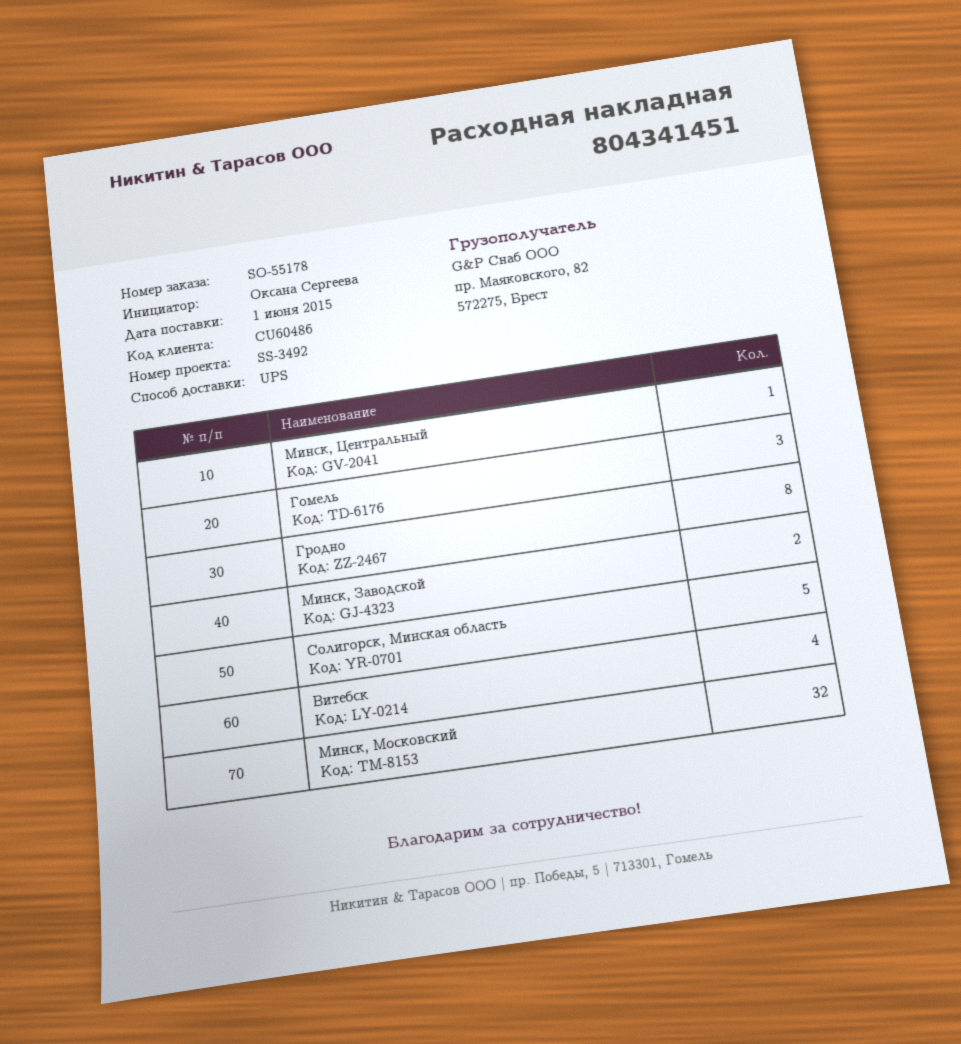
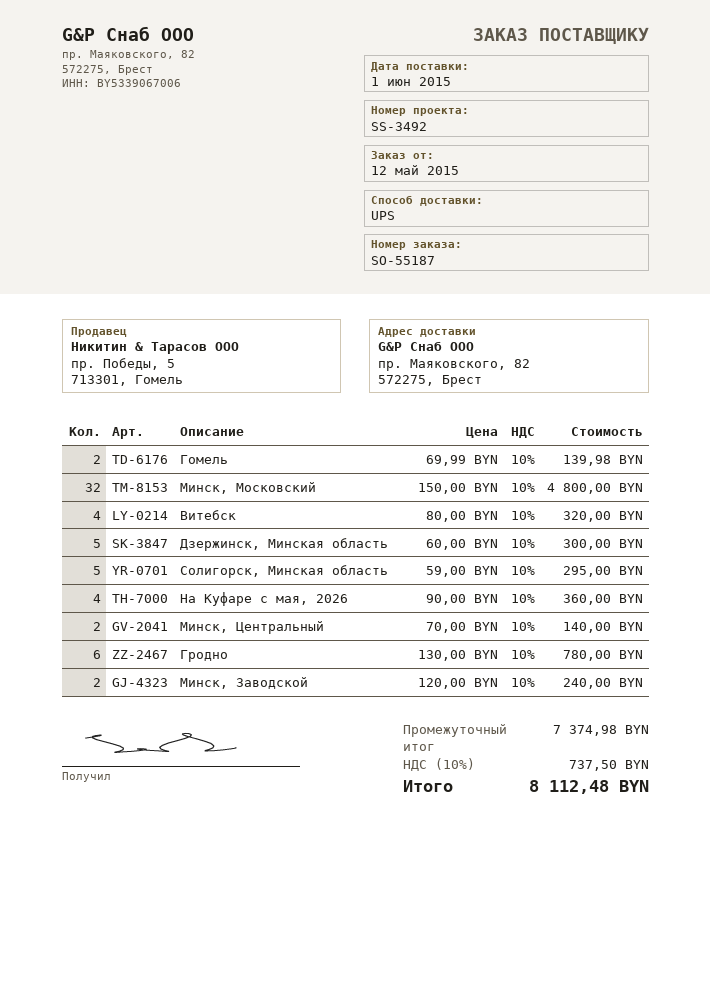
order number: SO-55178 -> SO-55187
Минск, Центральный: 1 -> 2
Гомель: 3 -> 2
Гродно: 8 -> 6
Дзержинск, Минская область: none -> 5
На Куфаре с мая, 2026: none -> 4

